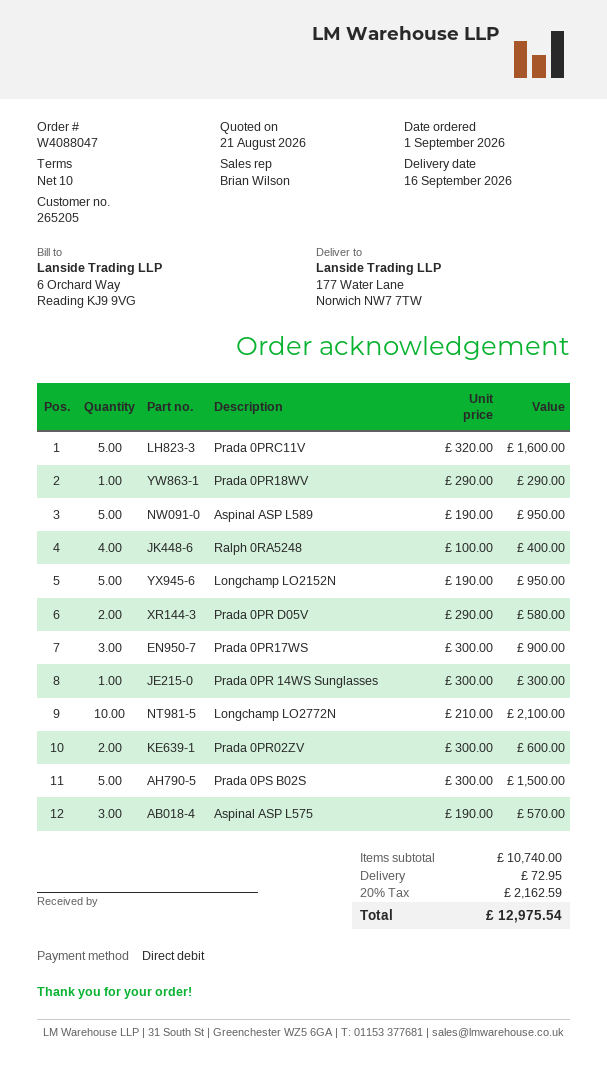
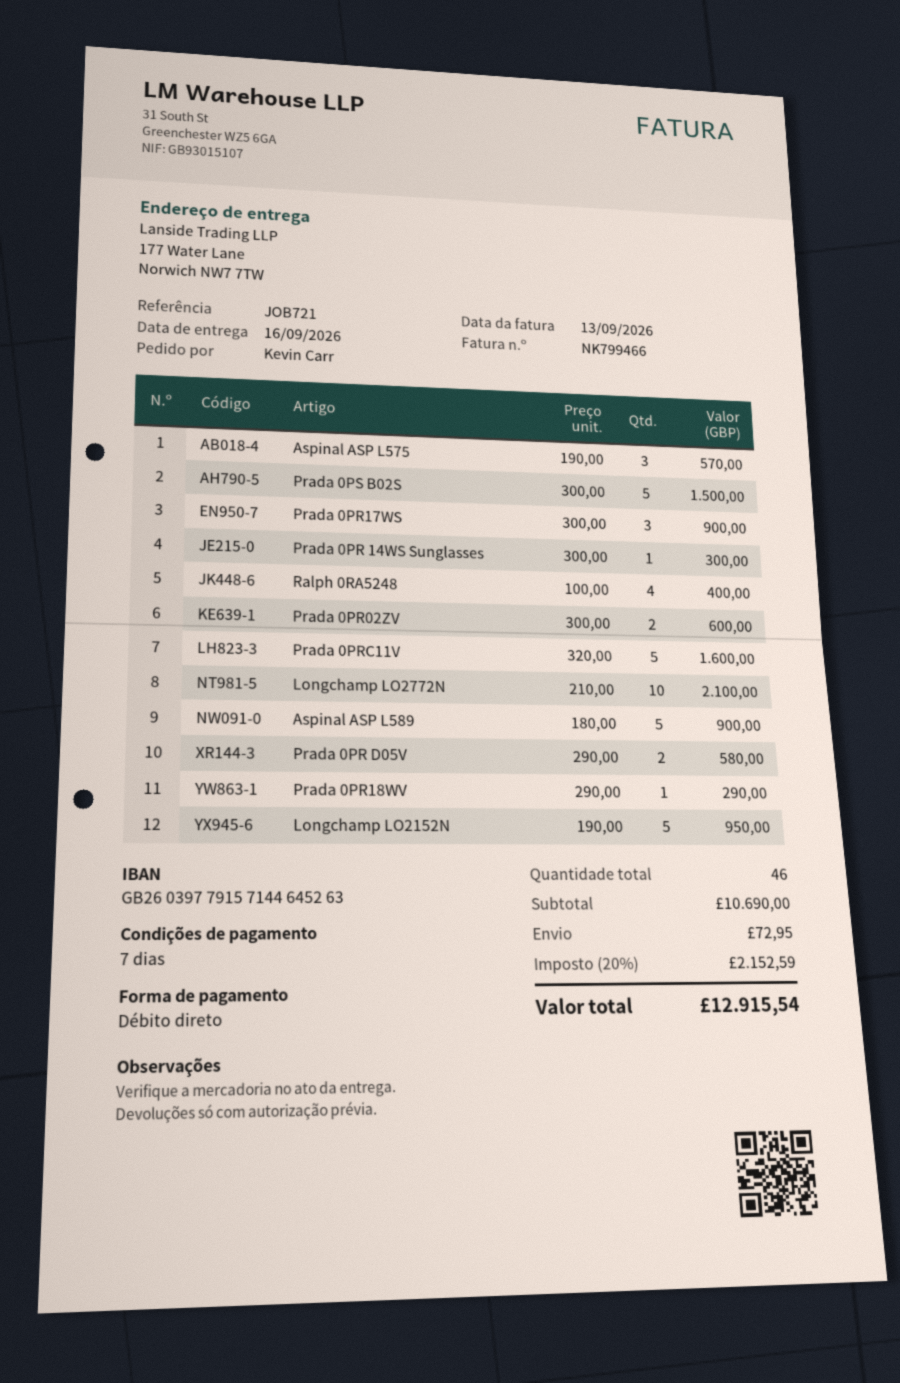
payment terms: 10 days -> 7 days
Aspinal ASP L589: 5 x 190.00 = 950.00 -> 5 x 180.00 = 900.00
subtotal: 10740.00 -> 10690.00
tax: 20% = 2162.59 -> 20% = 2152.59
total: 12975.54 -> 12915.54

